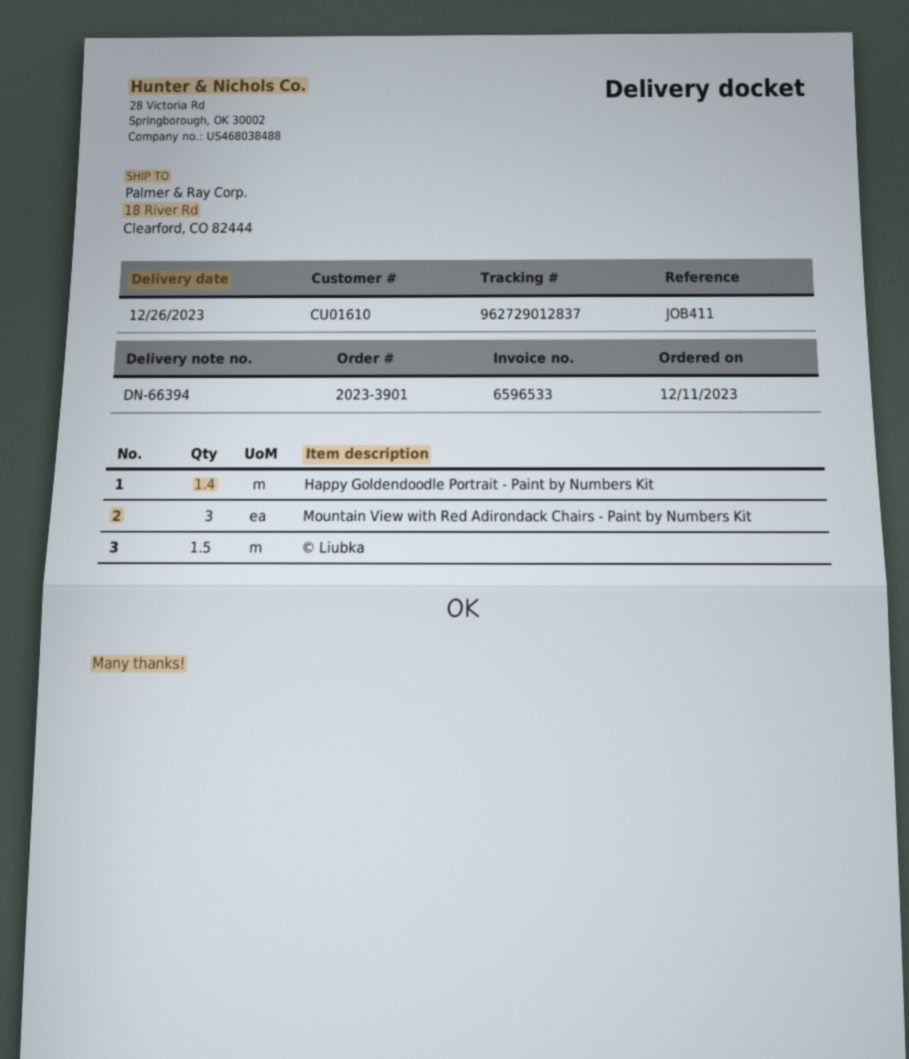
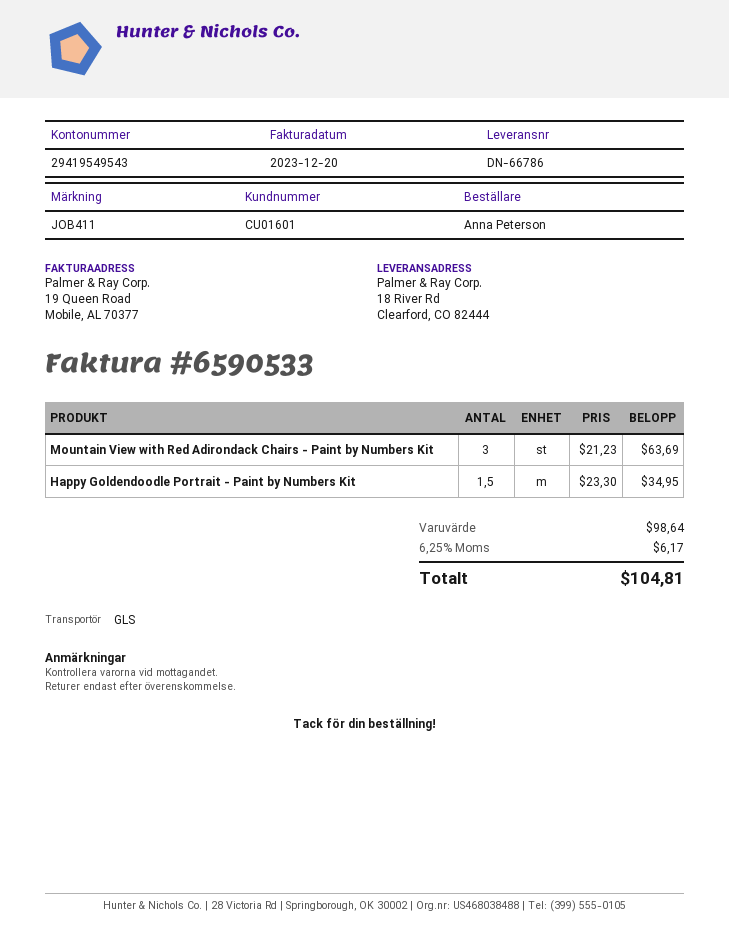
delivery note number: DN-66394 -> DN-66786
invoice number: 6596533 -> 6590533
customer number: CU01610 -> CU01601
Happy Goldendoodle Portrait - Paint by Numbers Kit: 1.4 -> 1.5
© Liubka: 1.5 -> none

